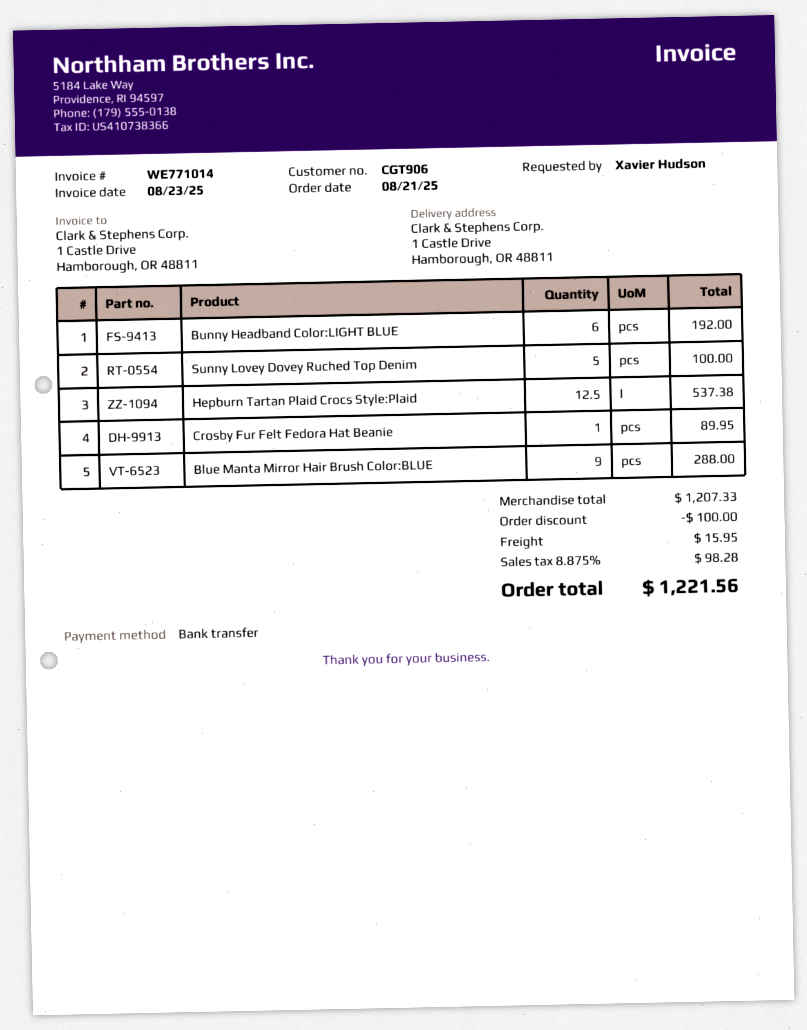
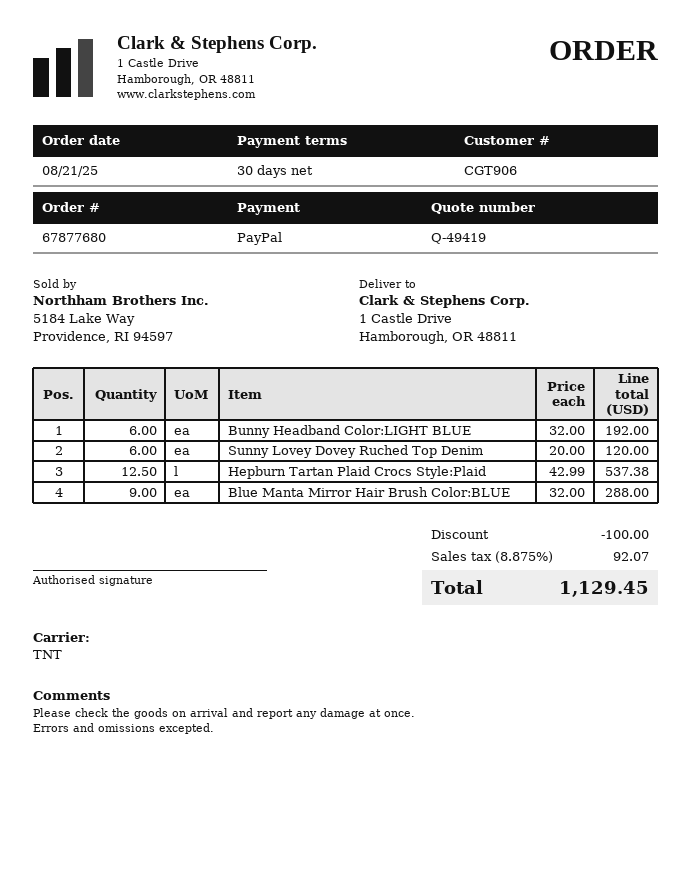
payment method: bank transfer -> PayPal
Sunny Lovey Dovey Ruched Top Denim: 5 for 100.00 -> 6 for 120.00
Crosby Fur Felt Fedora Hat Beanie: 1 for 89.95 -> none
shipping: 15.95 -> none
tax: 8.875% = 98.28 -> 8.875% = 92.07
total: 1221.56 -> 1129.45

